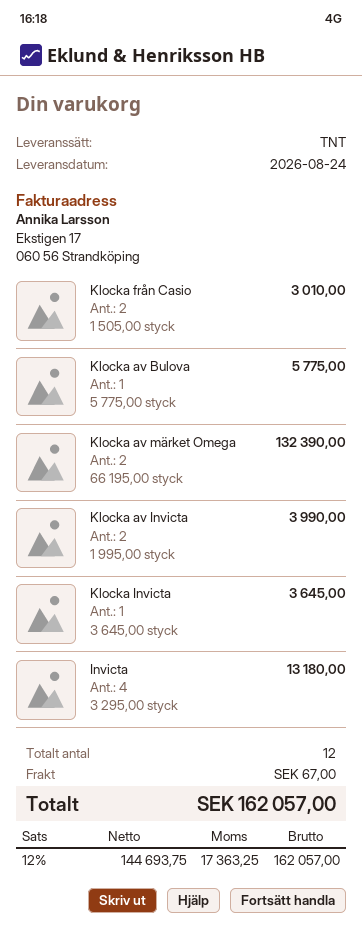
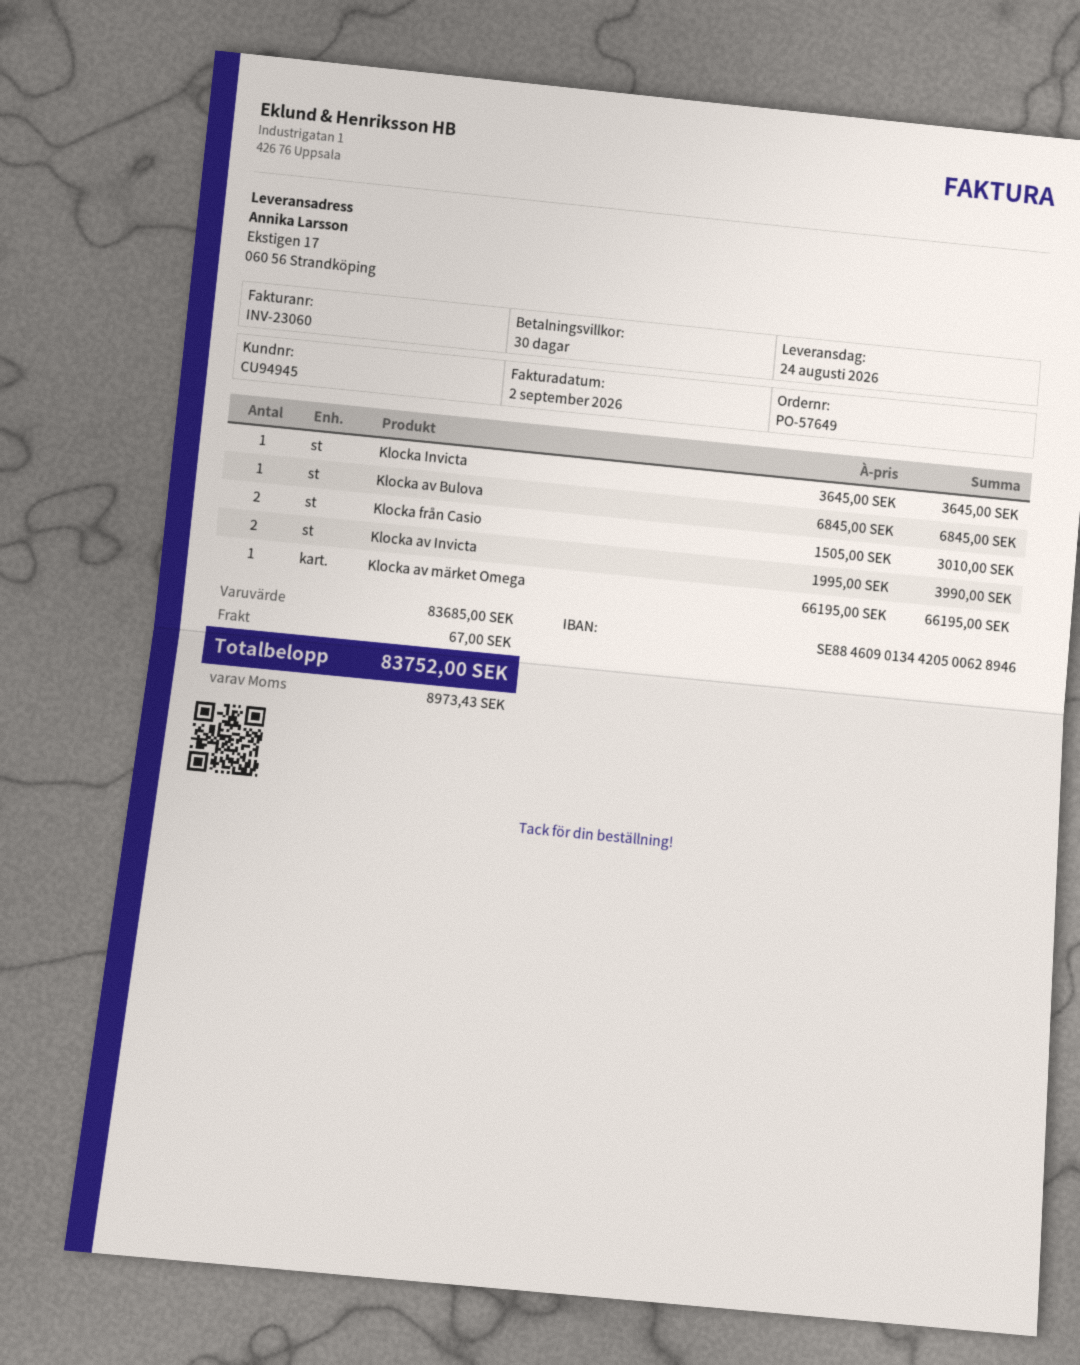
Klocka av Bulova: 1 x 5775.00 = 5775.00 -> 1 x 6845.00 = 6845.00
Klocka av märket Omega: 2 x 66195.00 = 132390.00 -> 1 x 66195.00 = 66195.00
Invicta: 4 x 3295.00 = 13180.00 -> none
tax: 17363.25 -> 8973.43
total: 162057.00 -> 83752.00

